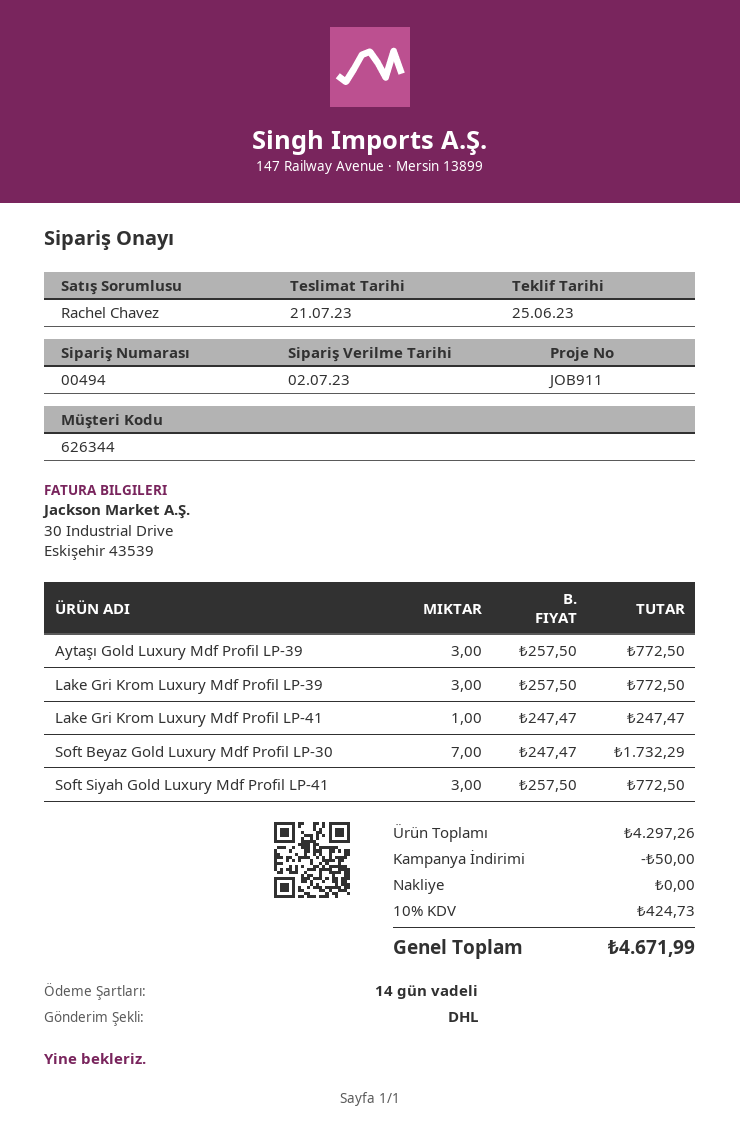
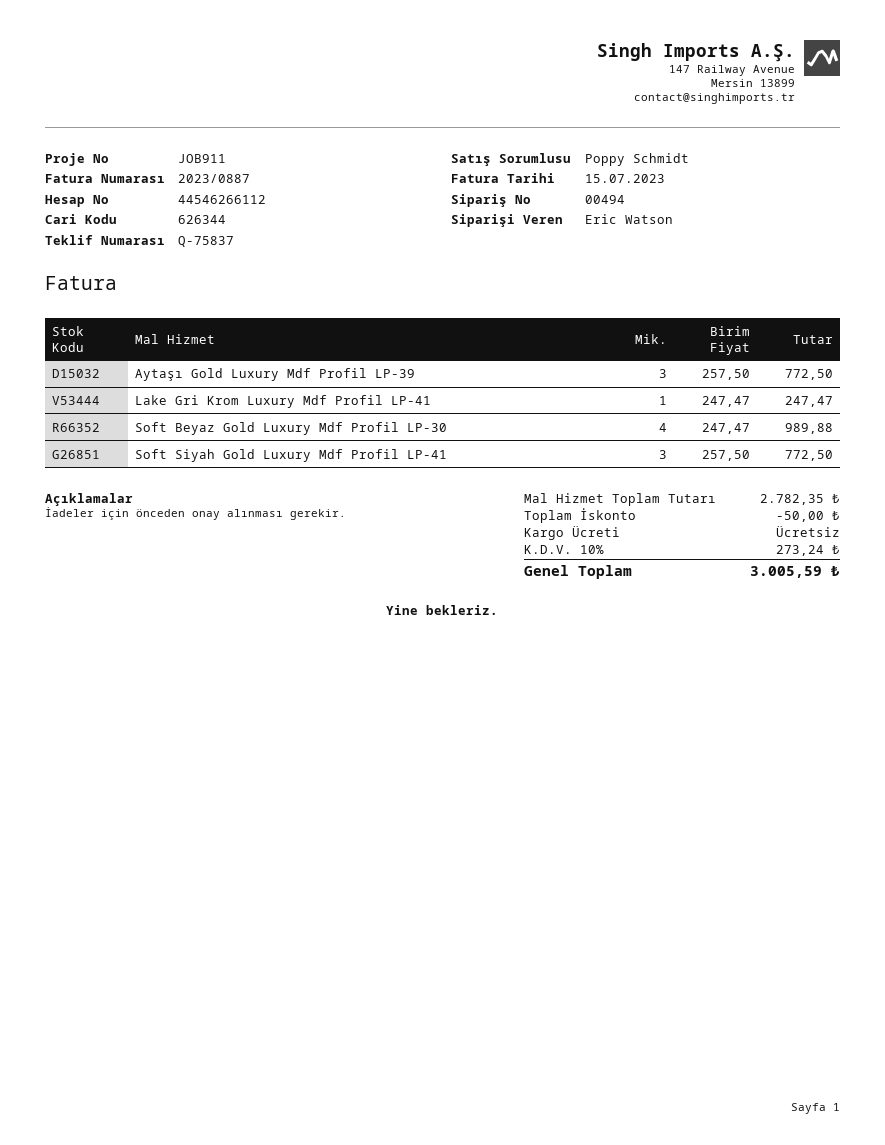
sales rep: Rachel Chavez -> Poppy Schmidt
Lake Gri Krom Luxury Mdf Profil LP-39: 3 x 257.50 = 772.50 -> none
Soft Beyaz Gold Luxury Mdf Profil LP-30: 7 x 247.47 = 1732.29 -> 4 x 247.47 = 989.88
subtotal: 4297.26 -> 2782.35
tax: 10% = 424.73 -> 10% = 273.24
total: 4671.99 -> 3005.59

